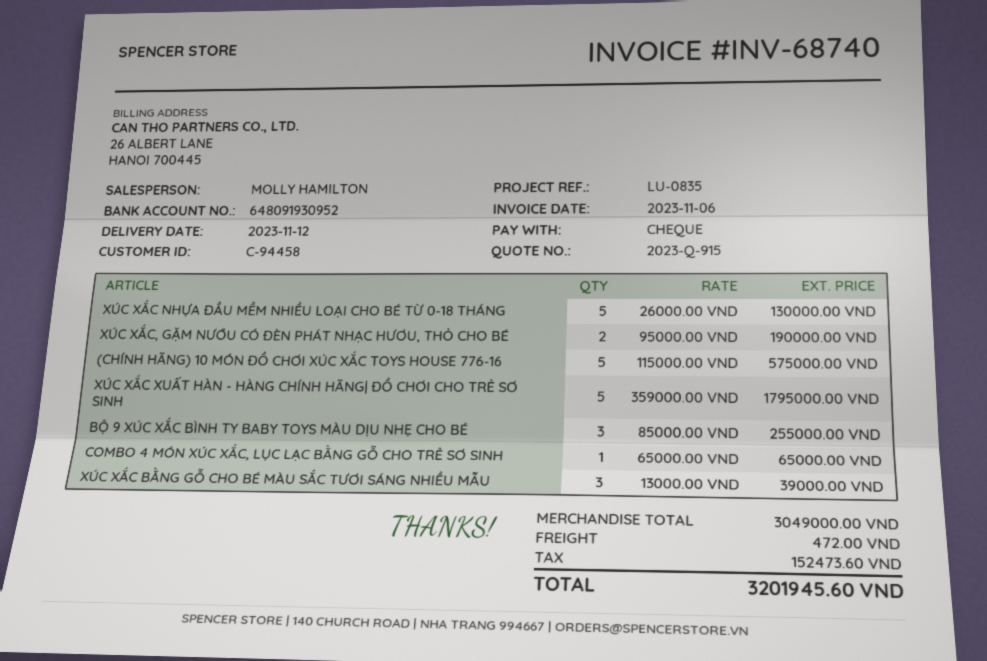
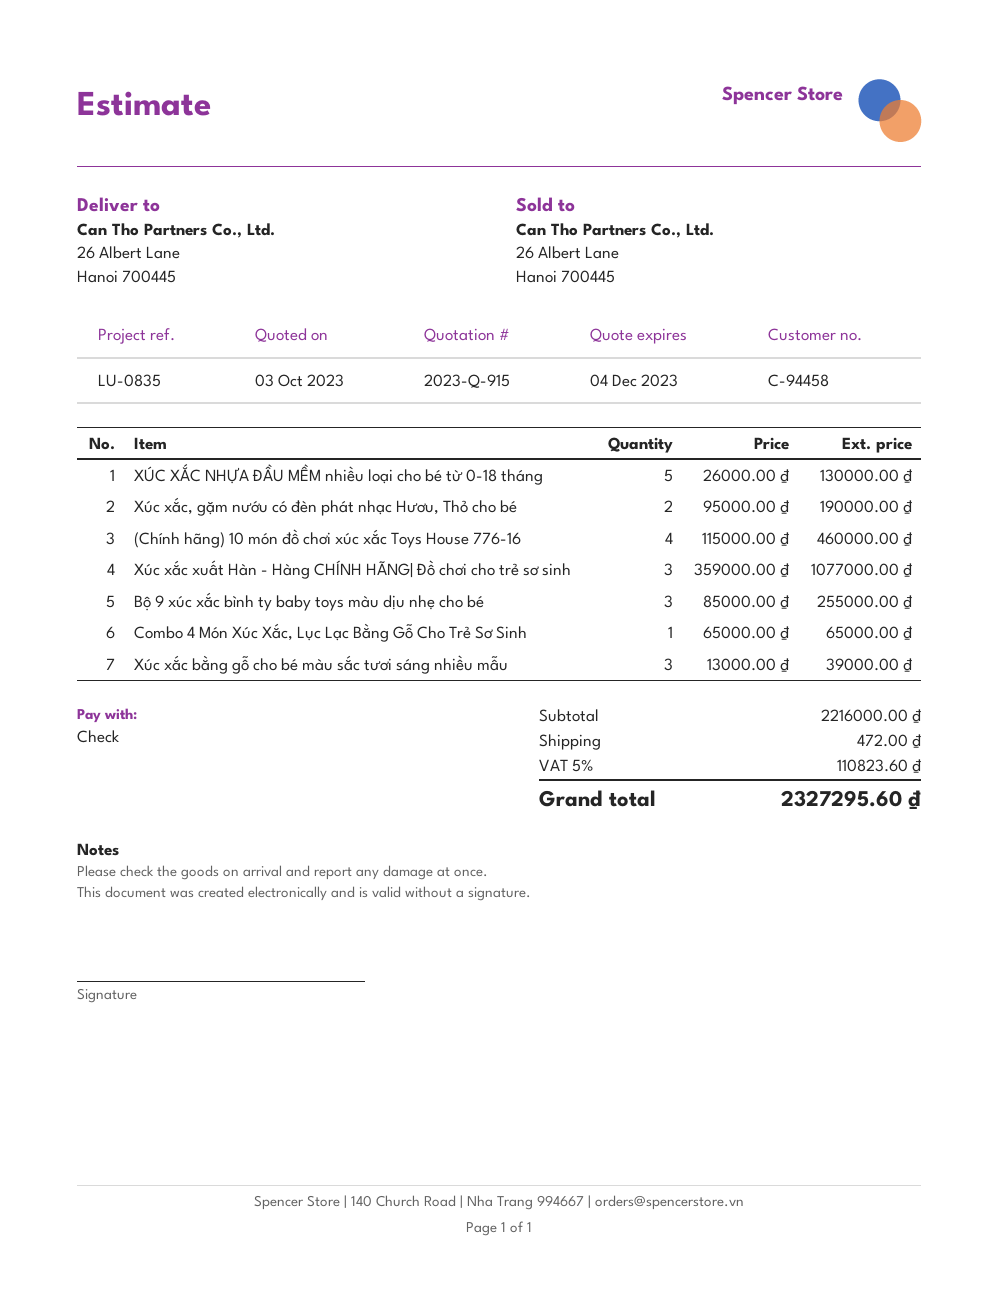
(CHÍNH HÃNG) 10 MÓN ĐỒ CHƠI XÚC XẮC TOYS HOUSE 776-16: 5 x 115000.00 = 575000.00 -> 4 x 115000.00 = 460000.00
XÚC XẮC XUẤT HÀN - HÀNG CHÍNH HÃNG| ĐỒ CHƠI CHO TRẺ SƠ SINH: 5 x 359000.00 = 1795000.00 -> 3 x 359000.00 = 1077000.00
subtotal: 3049000.00 -> 2216000.00
tax: 152473.60 -> 110823.60
total: 3201945.60 -> 2327295.60

